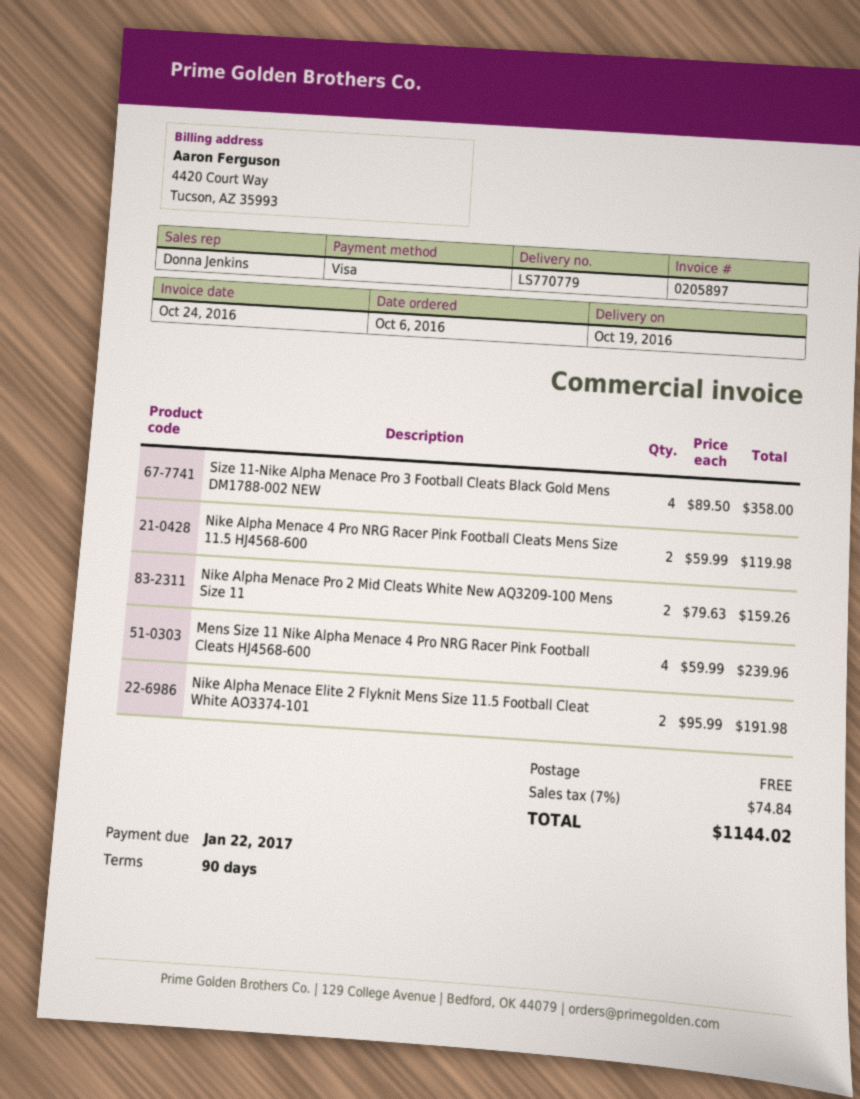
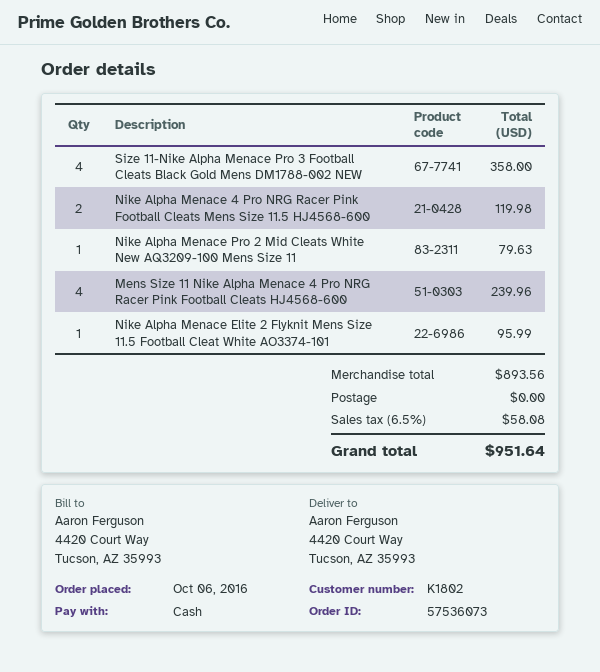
payment method: Visa -> cash
Nike Alpha Menace Pro 2 Mid Cleats White New AQ3209-100 Mens Size 11: 2 for 159.26 -> 1 for 79.63
Nike Alpha Menace Elite 2 Flyknit Mens Size 11.5 Football Cleat White AO3374-101: 2 for 191.98 -> 1 for 95.99
tax: 7% = 74.84 -> 6.5% = 58.08
total: 1144.02 -> 951.64

